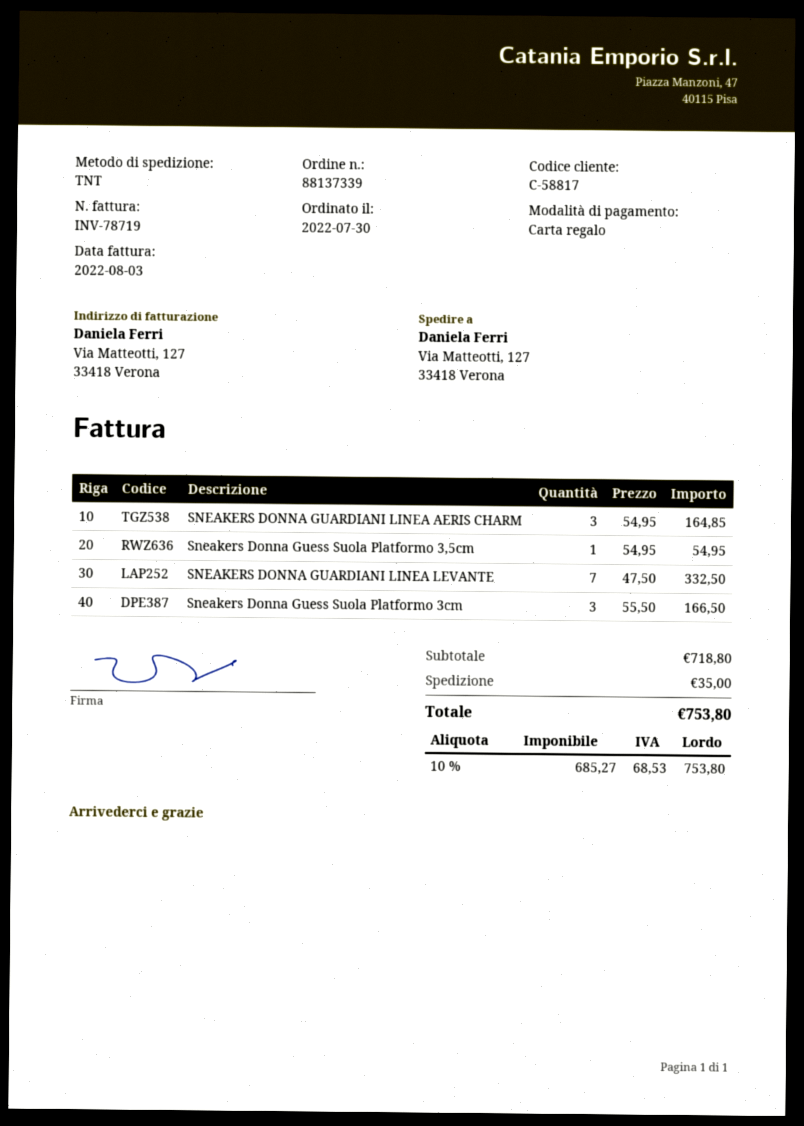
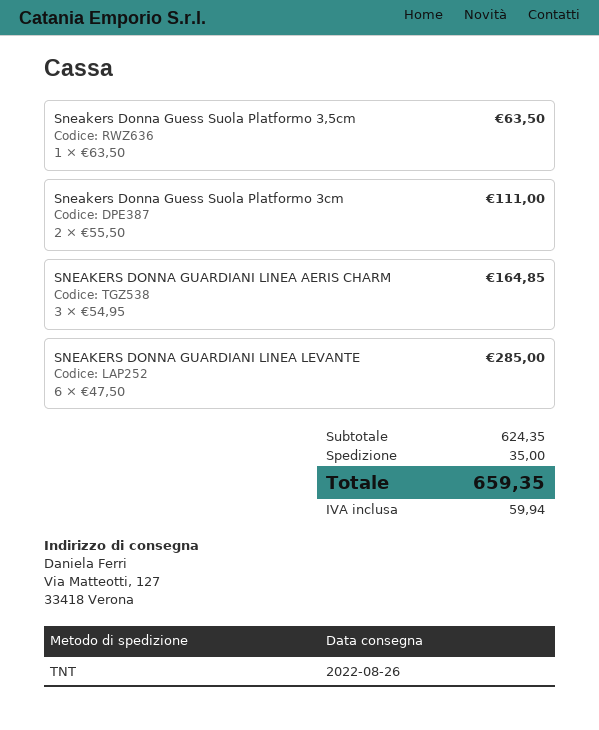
Sneakers Donna Guess Suola Platformo 3,5cm: 1 x 54.95 = 54.95 -> 1 x 63.50 = 63.50
SNEAKERS DONNA GUARDIANI LINEA LEVANTE: 7 x 47.50 = 332.50 -> 6 x 47.50 = 285.00
Sneakers Donna Guess Suola Platformo 3cm: 3 x 55.50 = 166.50 -> 2 x 55.50 = 111.00
subtotal: 718.80 -> 624.35
tax: 68.53 -> 59.94
total: 753.80 -> 659.35

